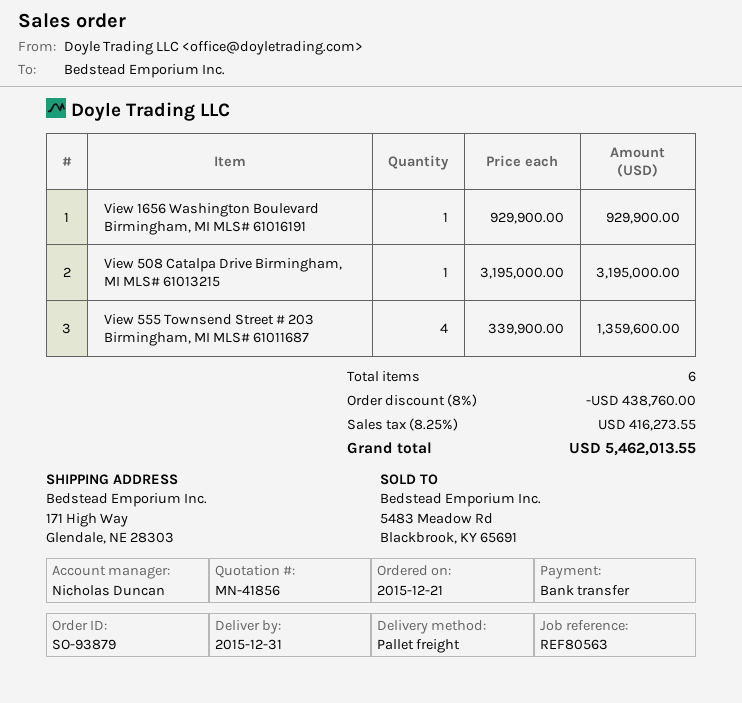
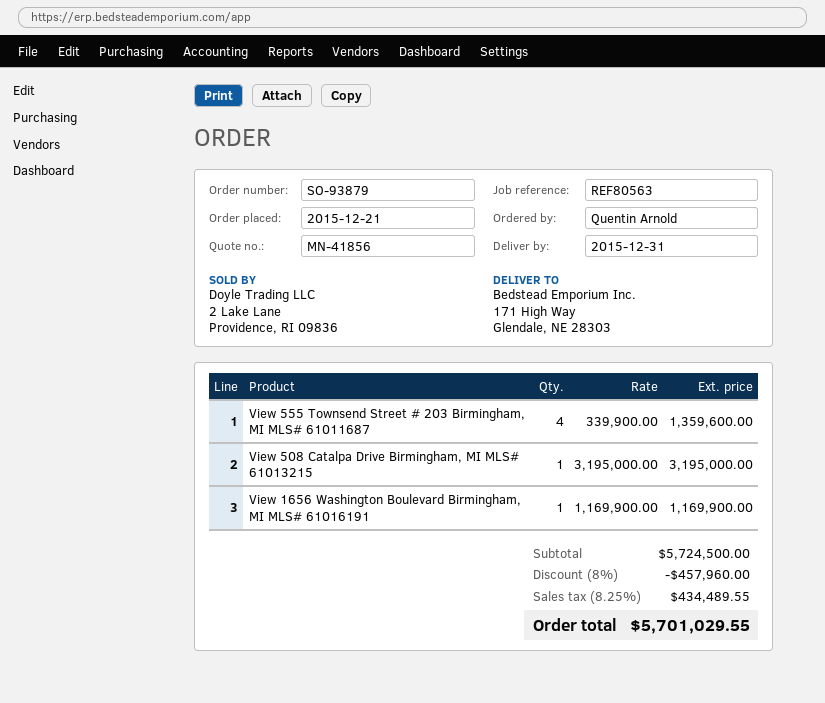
View 1656 Washington Boulevard Birmingham, MI MLS# 61016191: 1 x 929900.00 = 929900.00 -> 1 x 1169900.00 = 1169900.00
discount: 8% = 438760.00 -> 8% = 457960.00
tax: 8.25% = 416273.55 -> 8.25% = 434489.55
total: 5462013.55 -> 5701029.55

